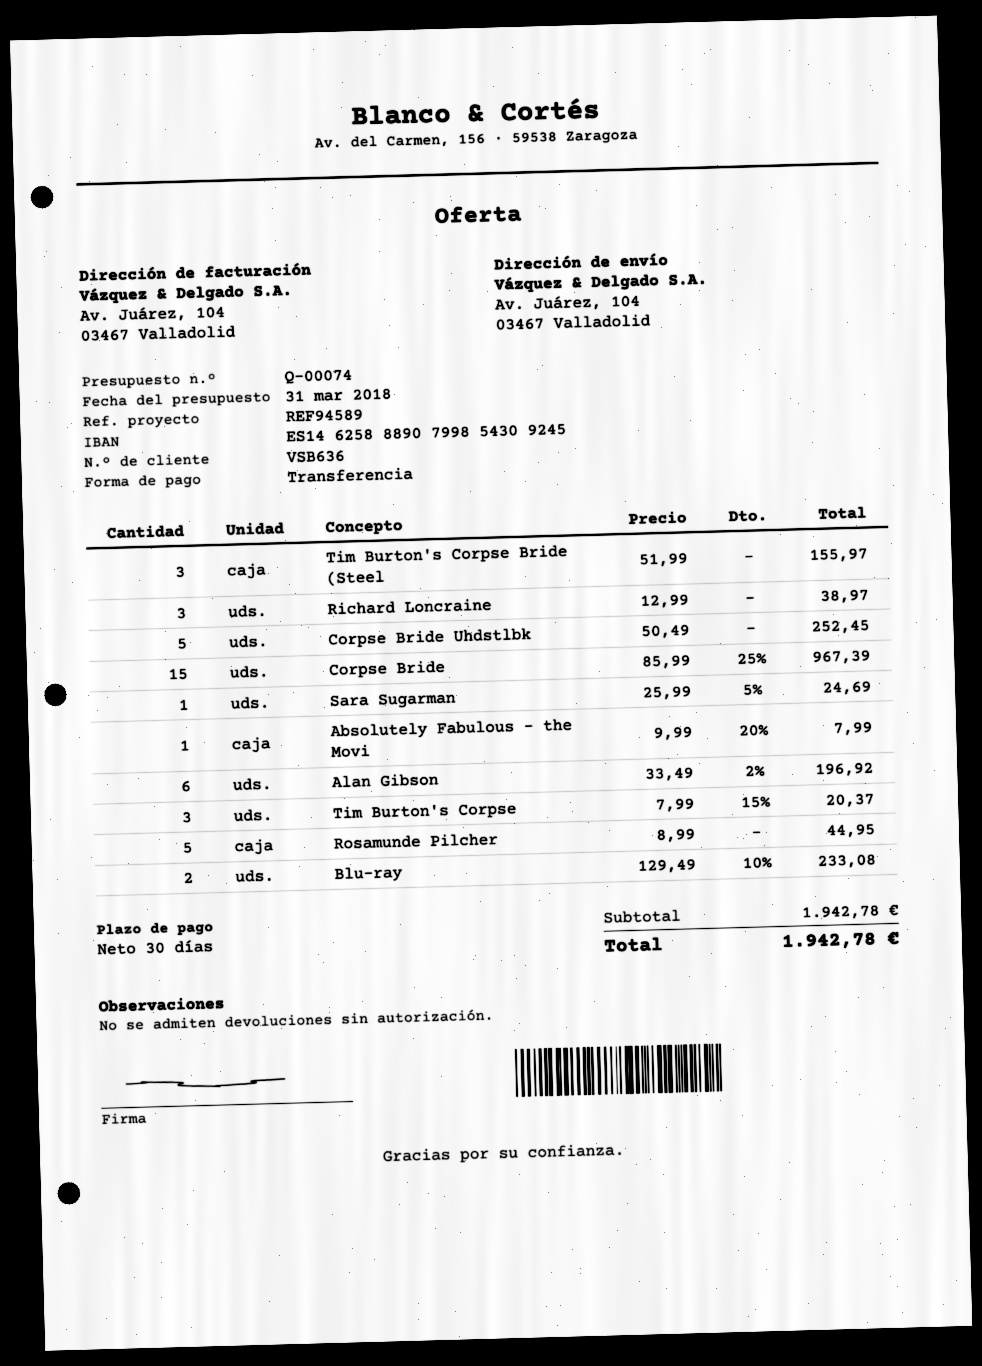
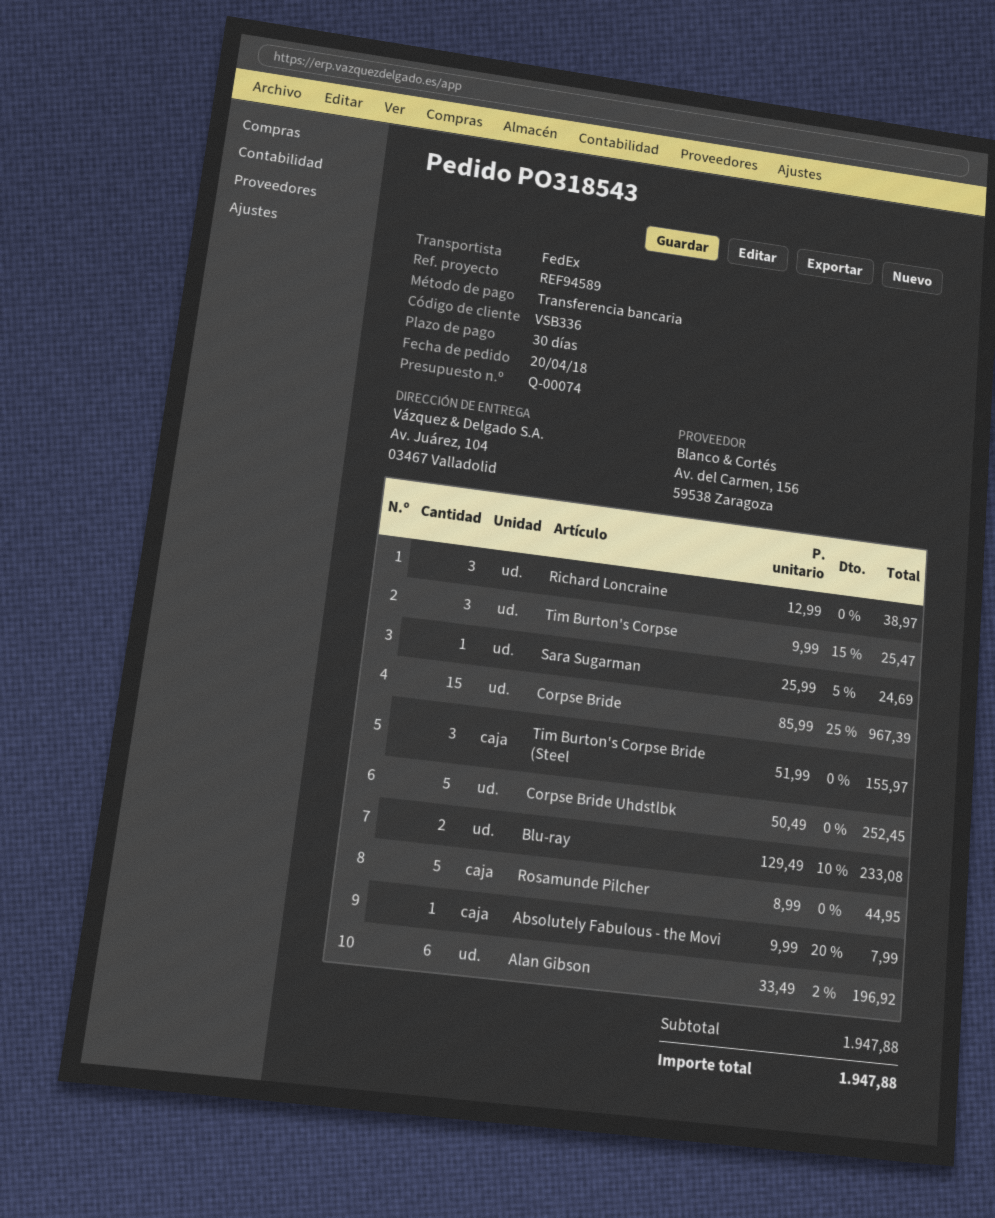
customer number: VSB636 -> VSB336
Tim Burton's Corpse: 3 x 7.99 - 15% = 20.37 -> 3 x 9.99 - 15% = 25.47
subtotal: 1942.78 -> 1947.88
total: 1942.78 -> 1947.88

